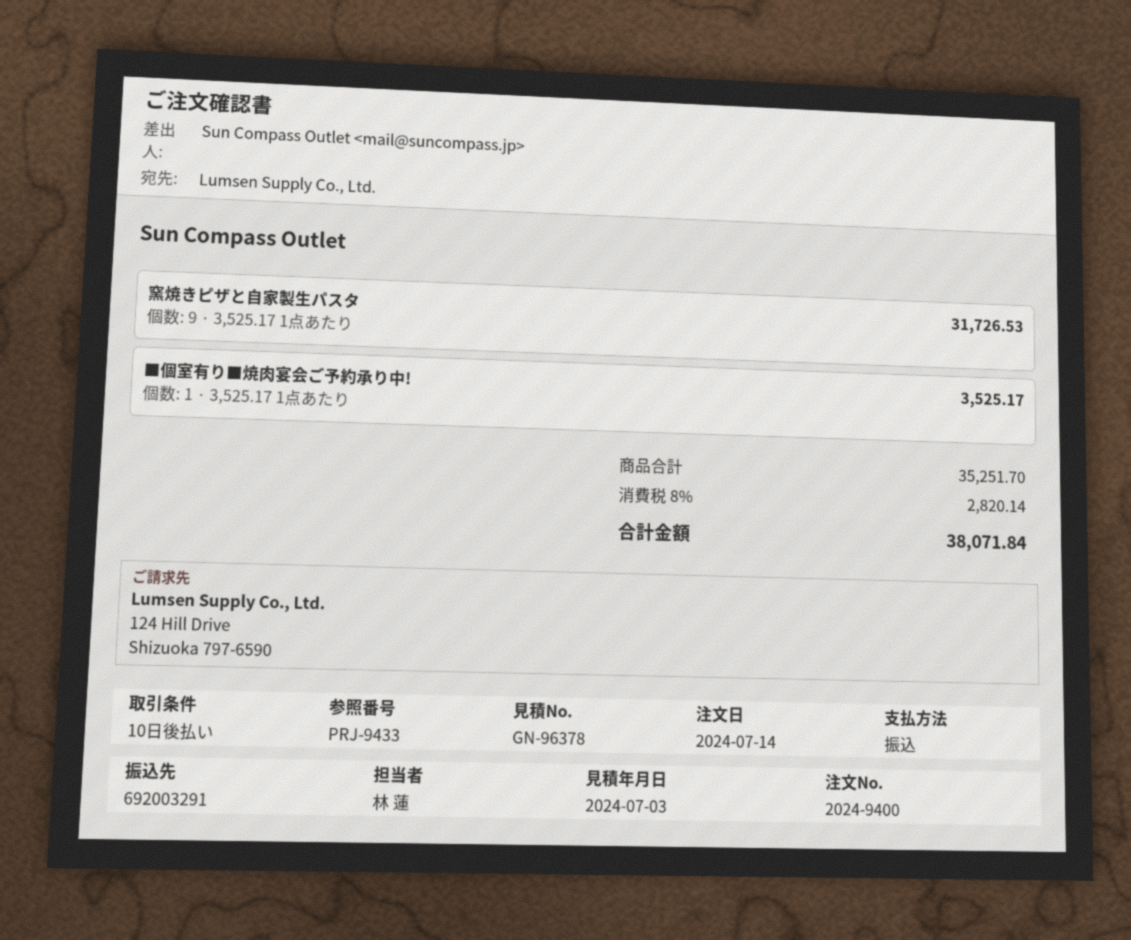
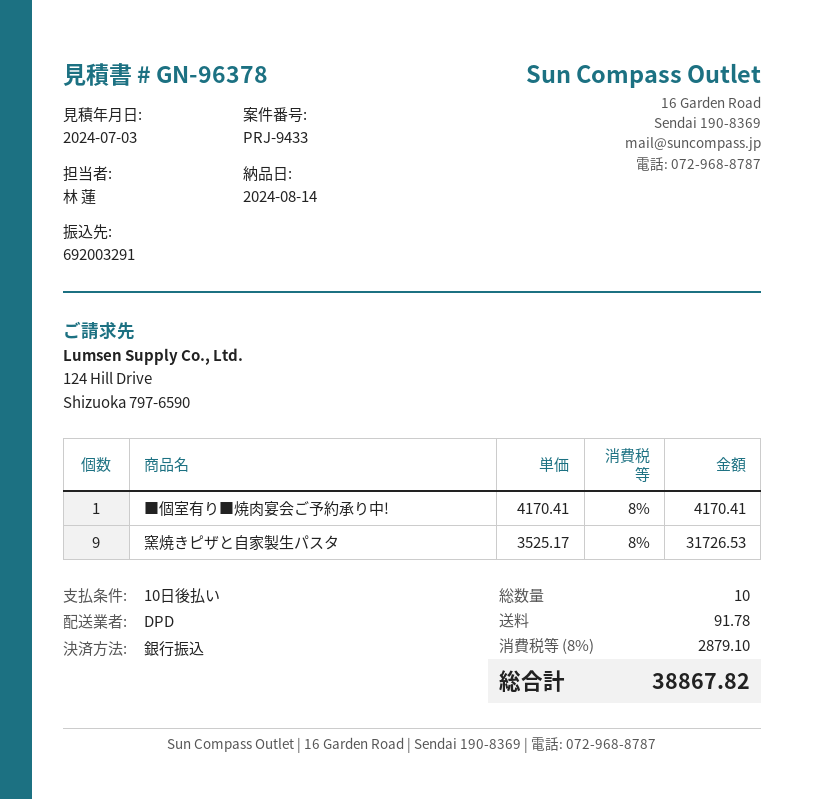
■個室有り■焼肉宴会ご予約承り中!: 1 x 3525.17 = 3525.17 -> 1 x 4170.41 = 4170.41
shipping: none -> 91.78
tax: 8% = 2820.14 -> 8% = 2879.10
total: 38071.84 -> 38867.82

